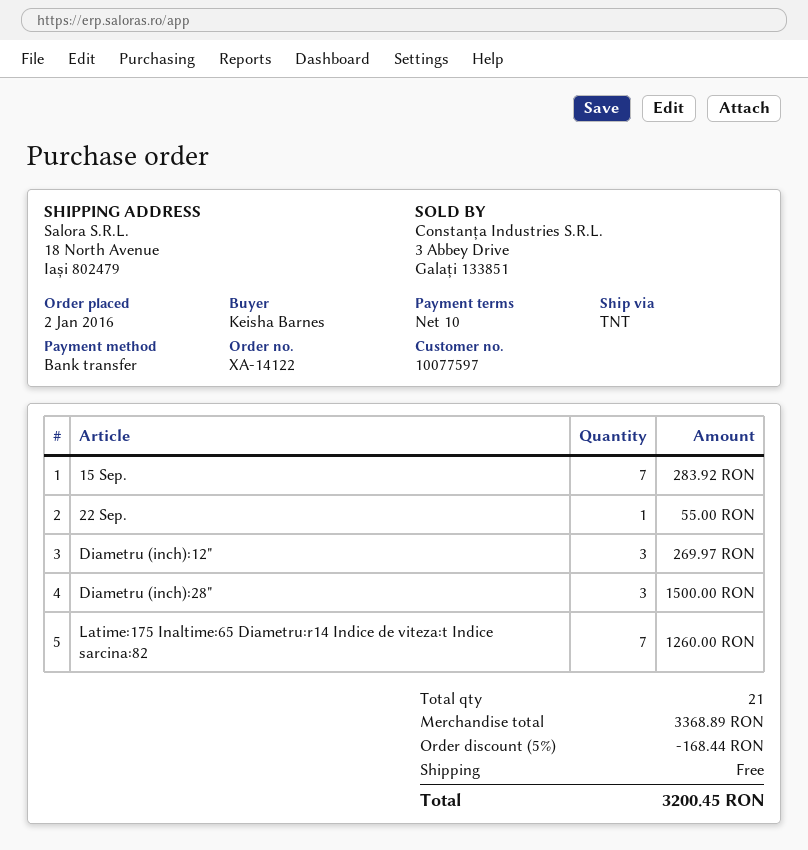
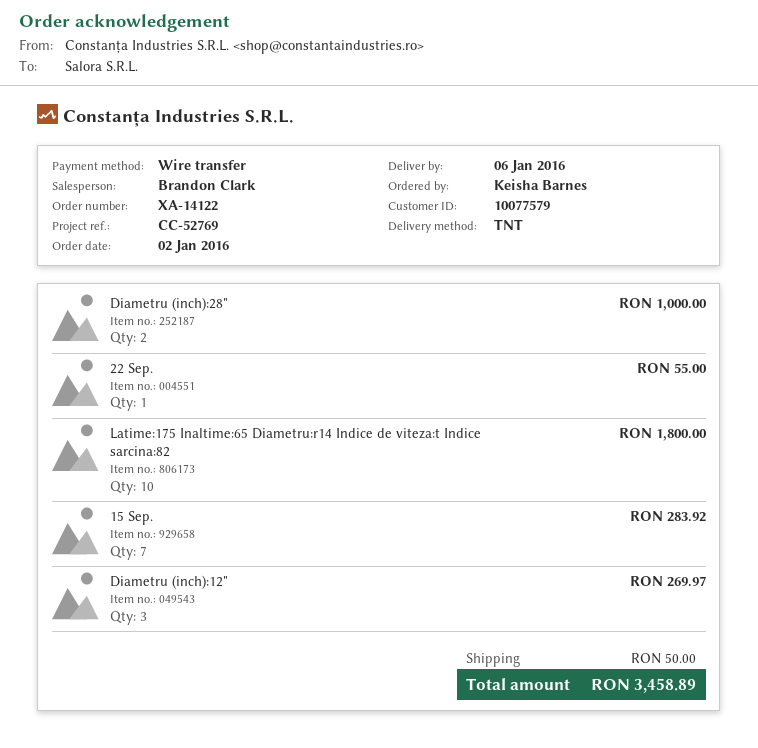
customer number: 10077597 -> 10077579
Diametru (inch):28": 3 for 1500.00 -> 2 for 1000.00
Latime:175 Inaltime:65 Diametru:r14 Indice de viteza:t Indice sarcina:82: 7 for 1260.00 -> 10 for 1800.00
discount: 5% = 168.44 -> none
shipping: 0.00 -> 50.00
total: 3200.45 -> 3458.89

